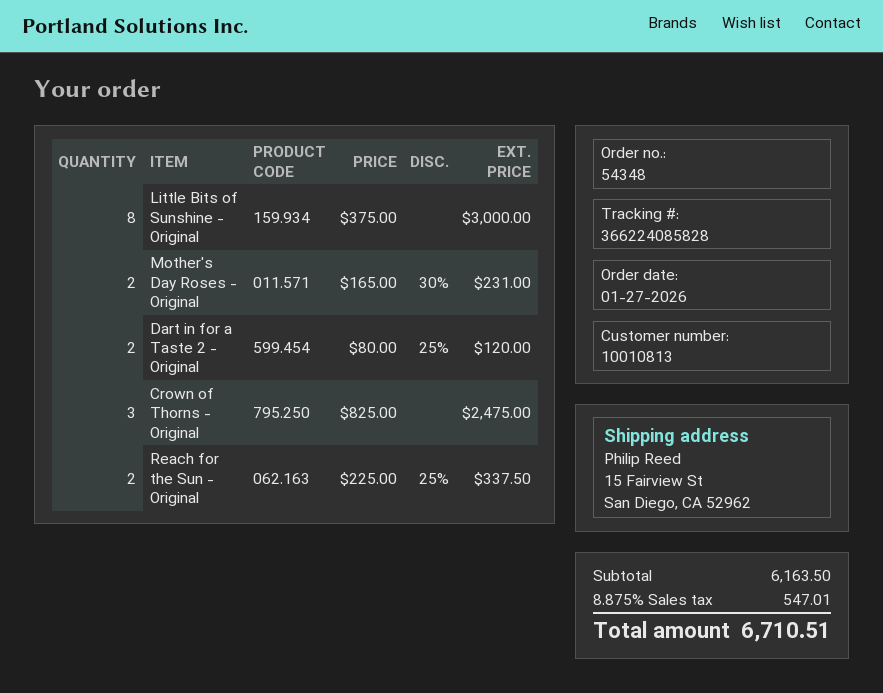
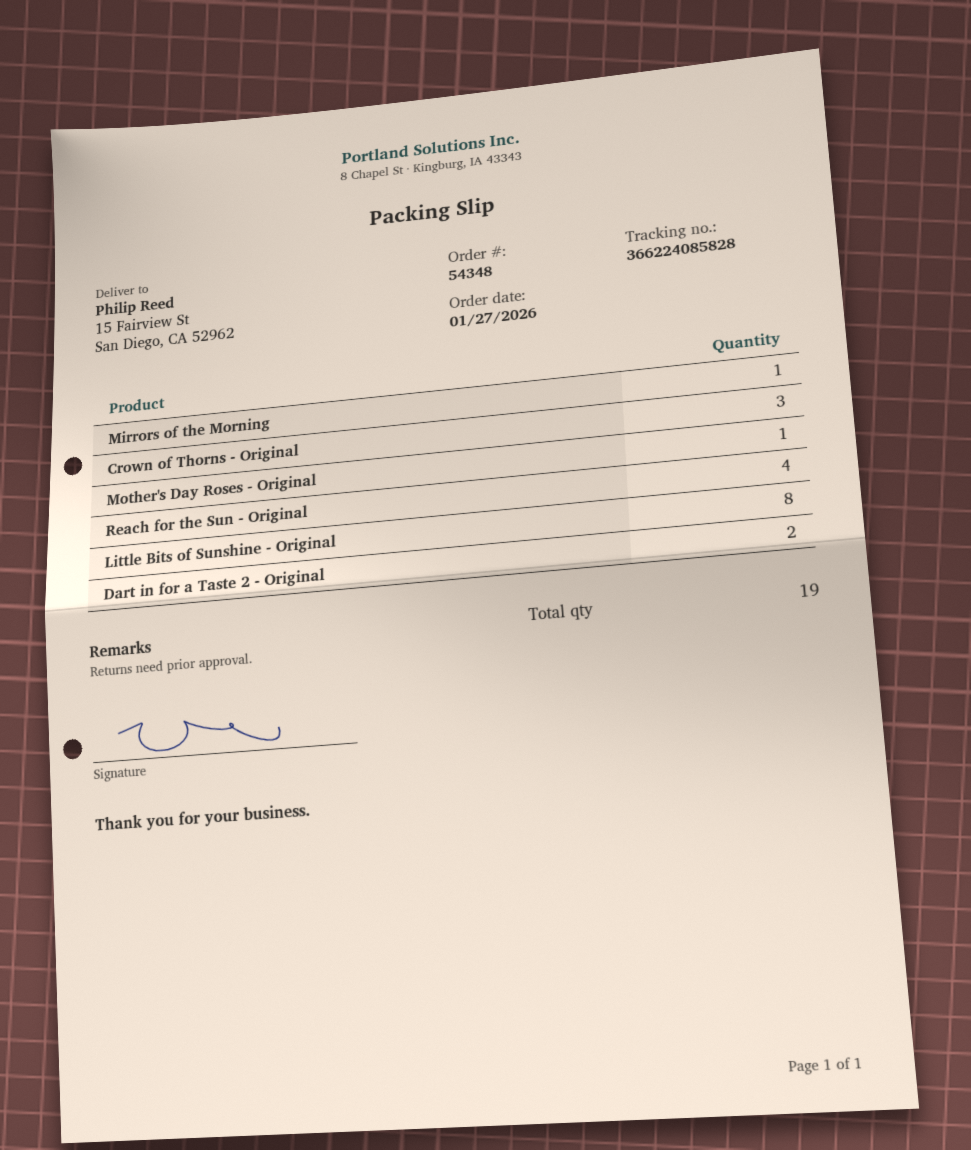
Mother's Day Roses - Original: 2 -> 1
Reach for the Sun - Original: 2 -> 4
Mirrors of the Morning: none -> 1

